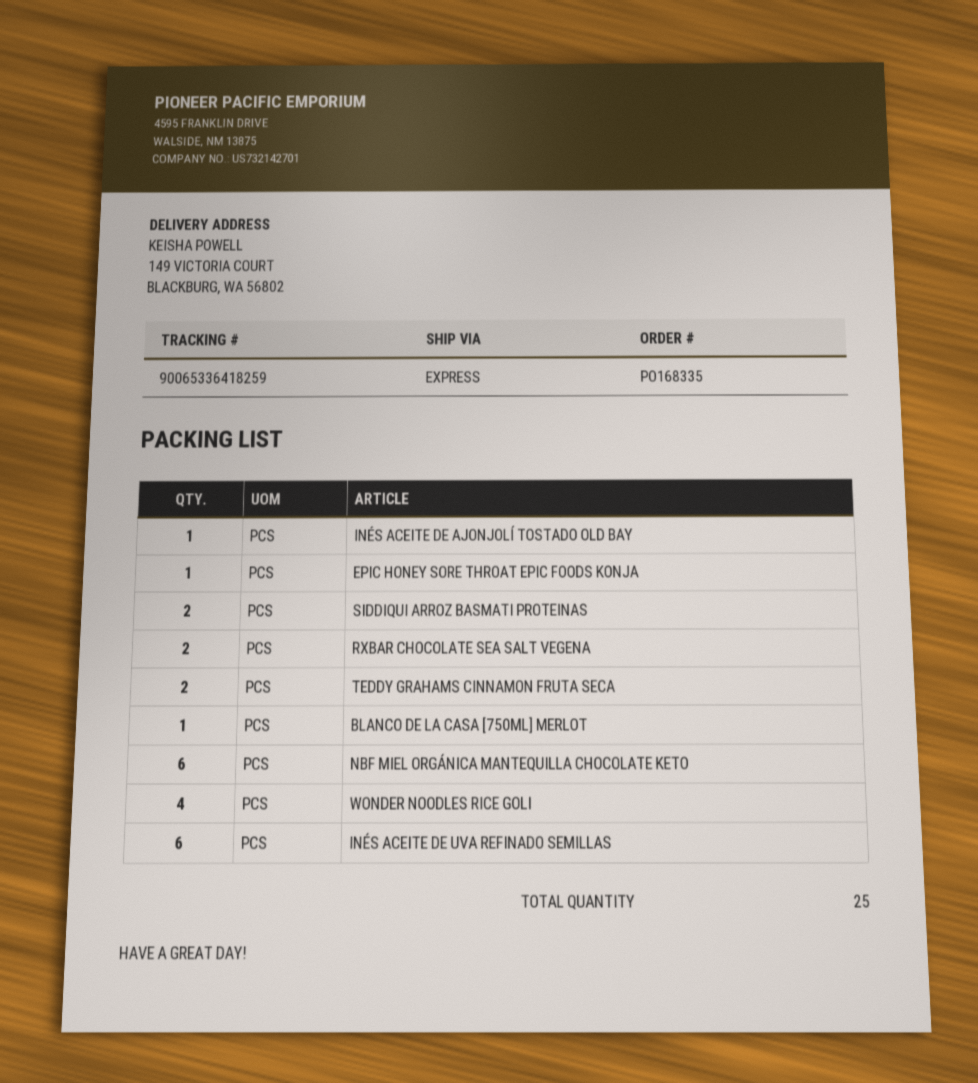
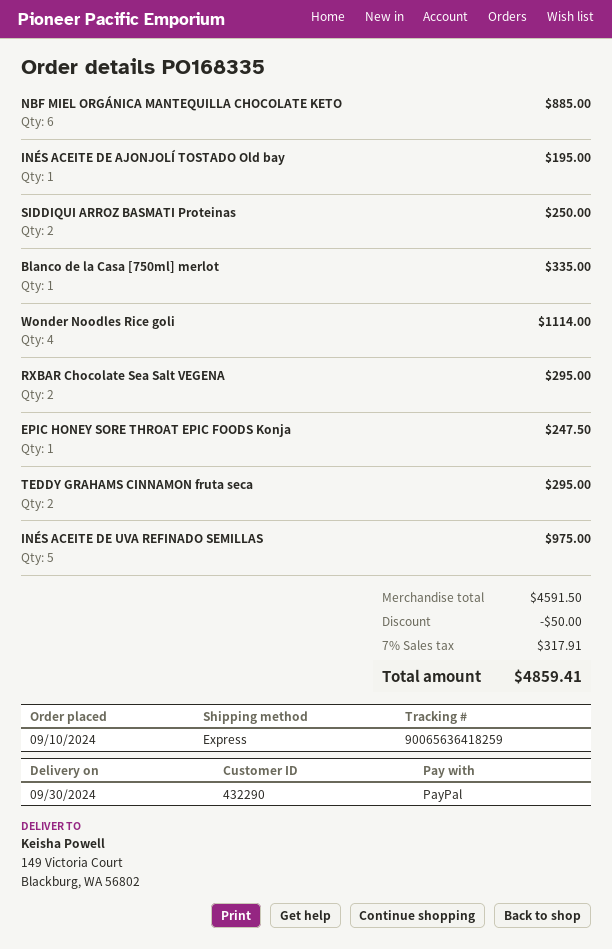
tracking number: 90065336418259 -> 90065636418259
INÉS ACEITE DE UVA REFINADO SEMILLAS: 6 -> 5

